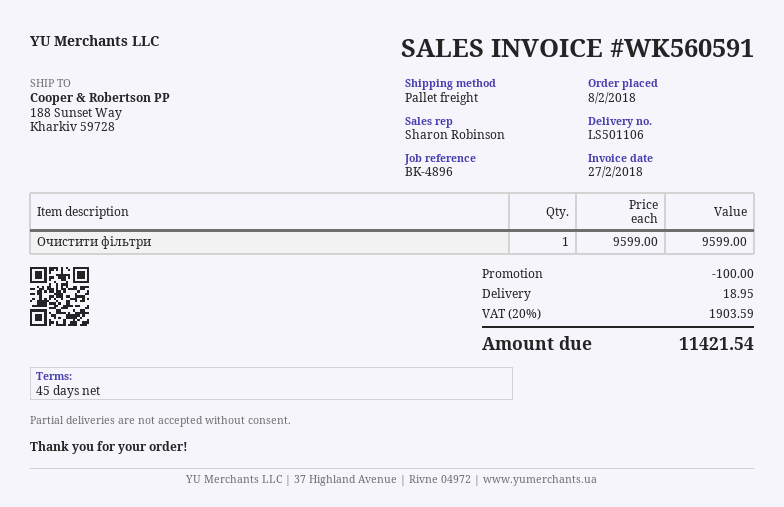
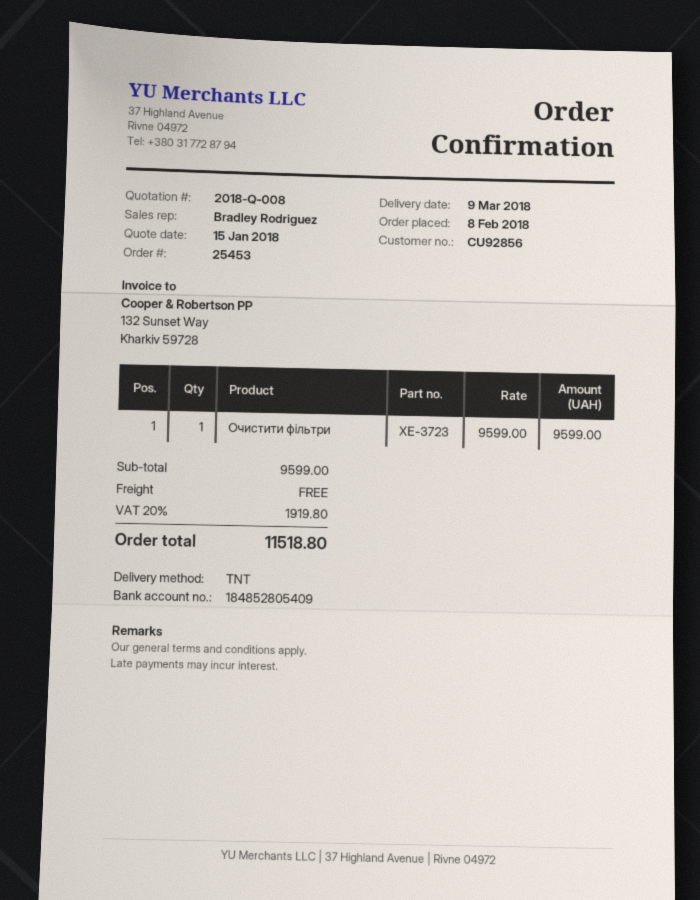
sales rep: Sharon Robinson -> Bradley Rodriguez
shipping method: pallet freight -> TNT
discount: 100.00 -> none
shipping: 18.95 -> 0.00
tax: 20% = 1903.59 -> 20% = 1919.80
total: 11421.54 -> 11518.80

